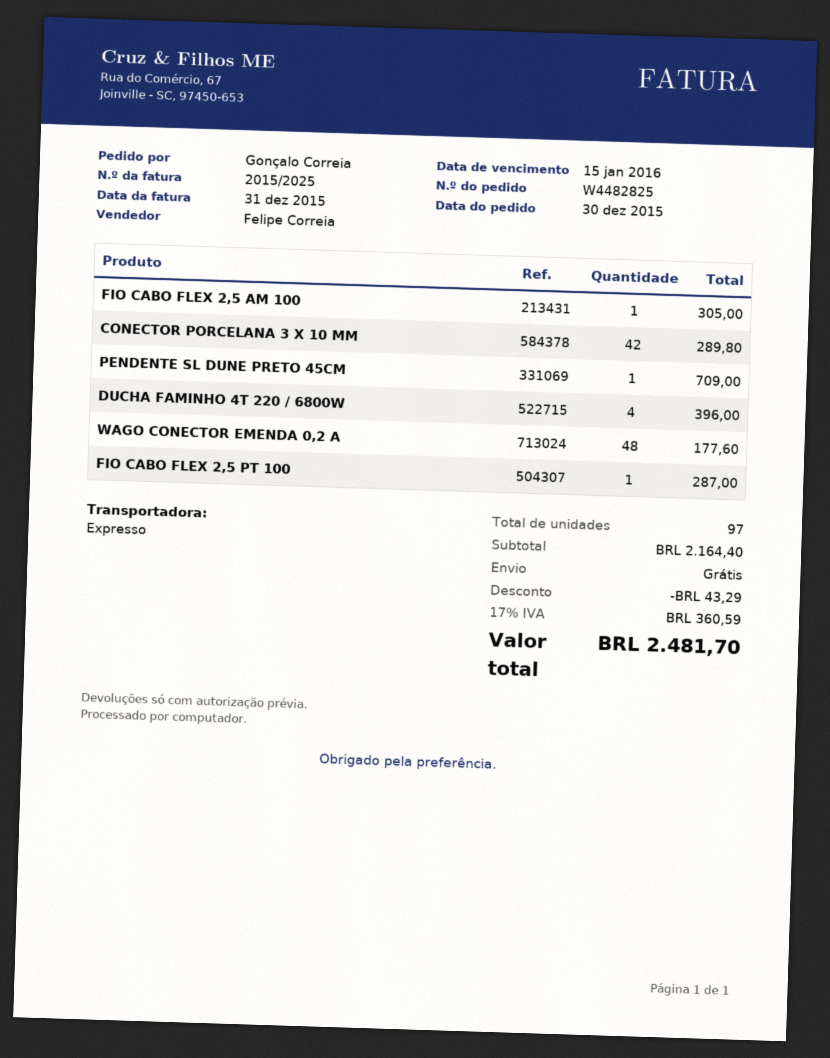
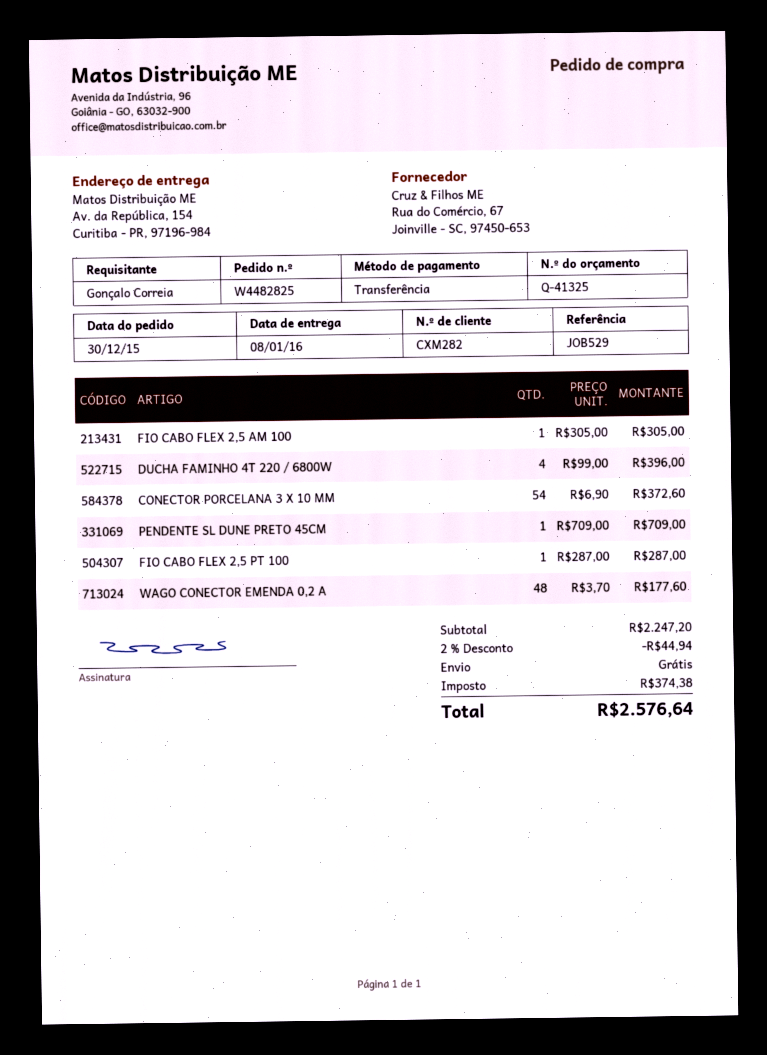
CONECTOR PORCELANA 3 X 10 MM: 42 for 289.80 -> 54 for 372.60
subtotal: 2164.40 -> 2247.20
discount: 43.29 -> 44.94
tax: 360.59 -> 374.38
total: 2481.70 -> 2576.64

